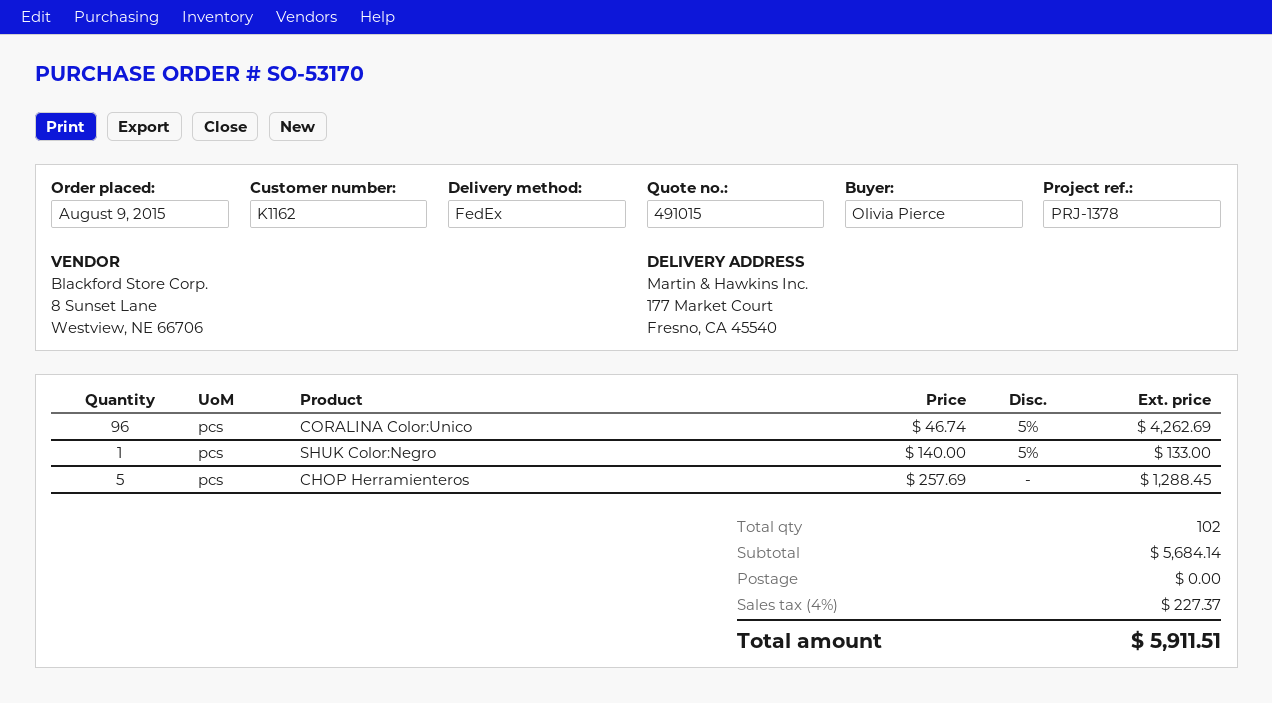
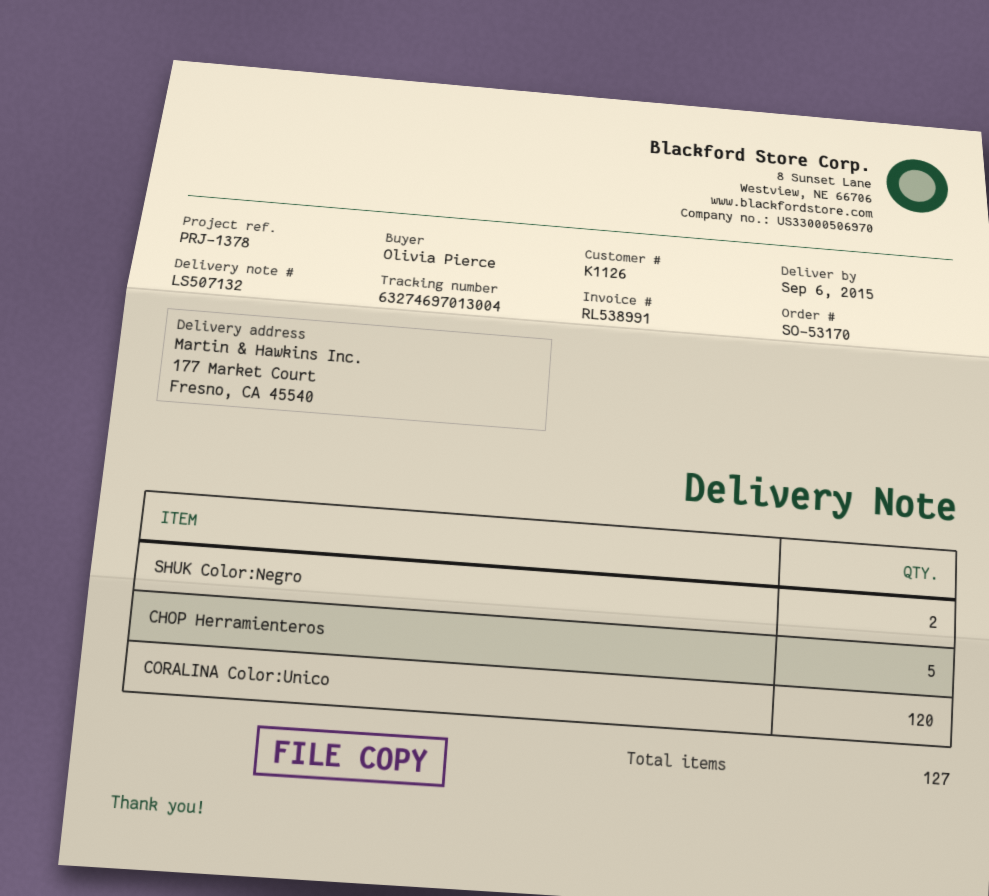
customer number: K1162 -> K1126
CORALINA Color:Unico: 96 -> 120
SHUK Color:Negro: 1 -> 2
total quantity: 102 -> 127

